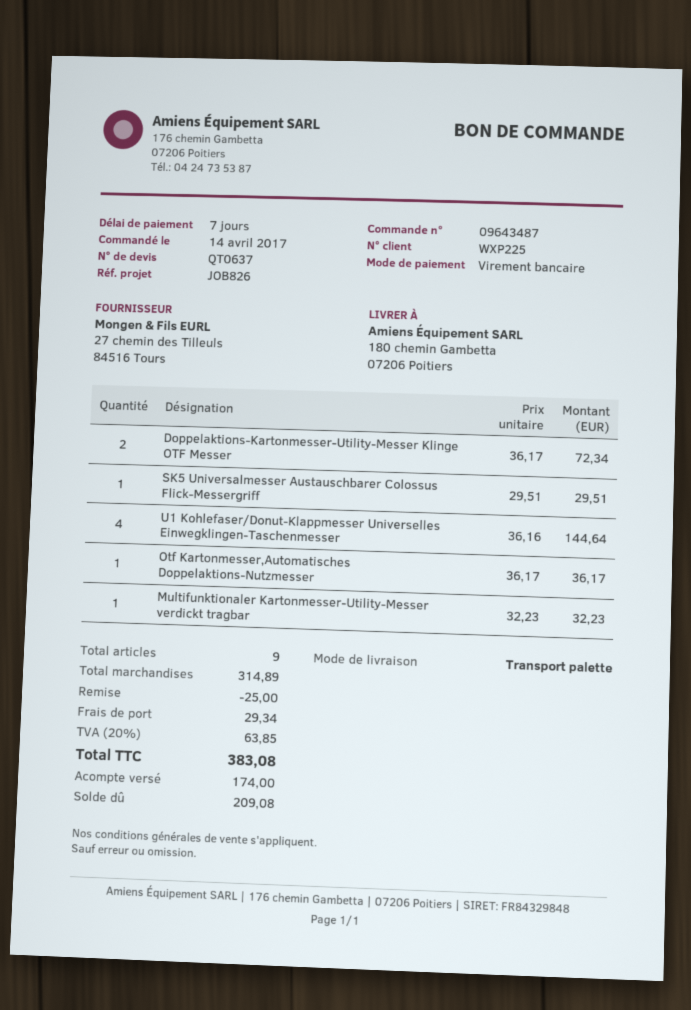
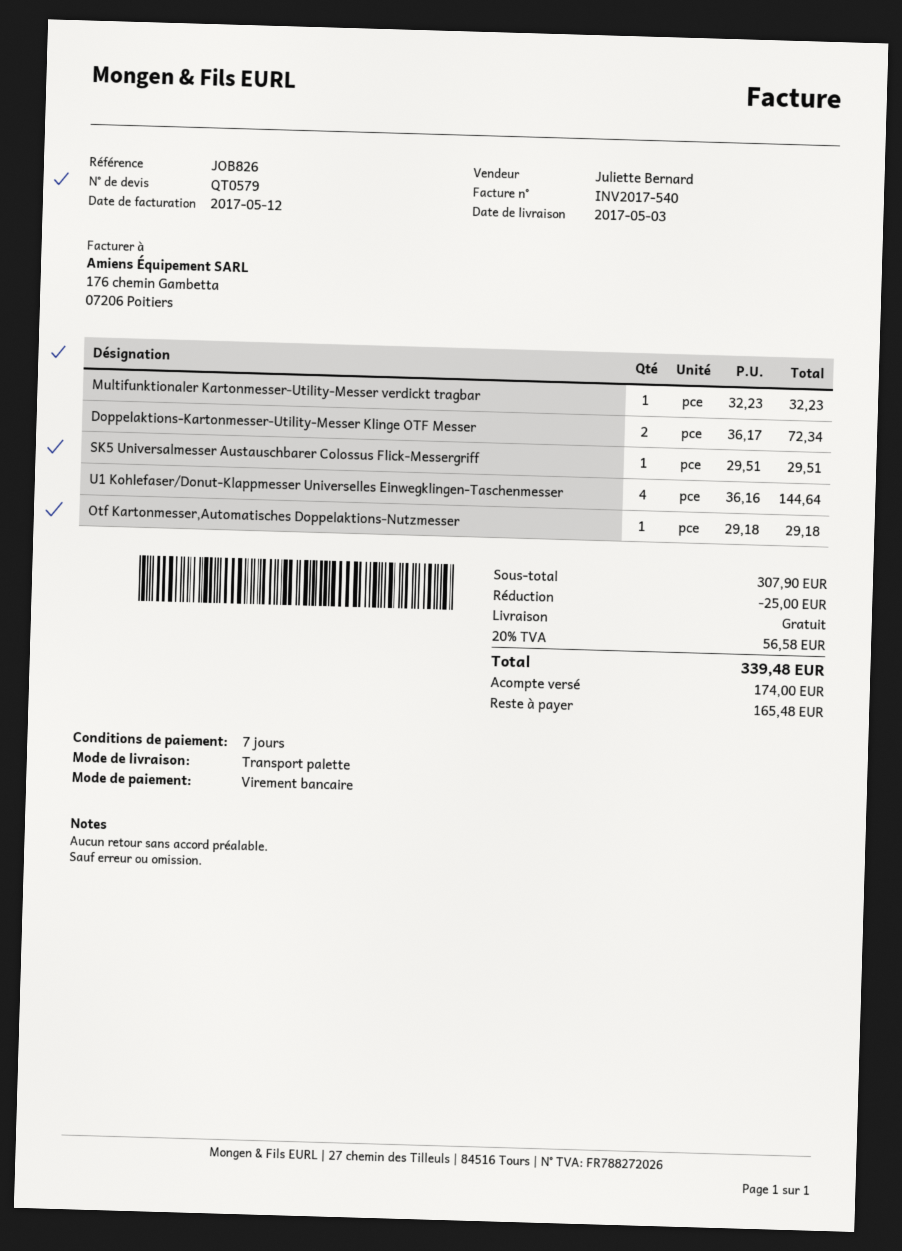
quote number: QT0637 -> QT0579
Otf Kartonmesser,Automatisches Doppelaktions-Nutzmesser: 1 x 36.17 = 36.17 -> 1 x 29.18 = 29.18
subtotal: 314.89 -> 307.90
shipping: 29.34 -> 0.00
tax: 20% = 63.85 -> 20% = 56.58
total: 383.08 -> 339.48
balance: 209.08 -> 165.48

